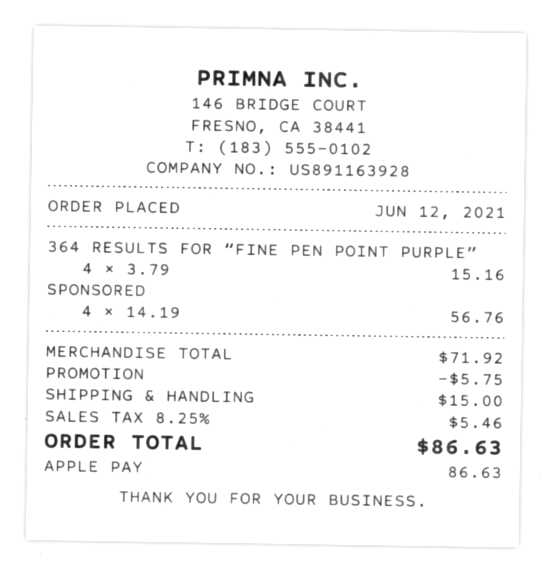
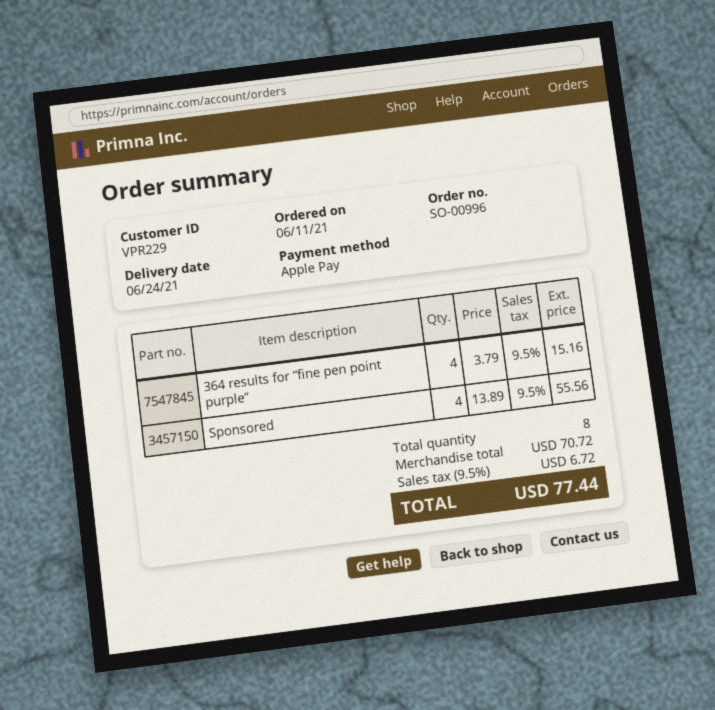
order date: 2021-06-12 -> 2021-06-11
SPONSORED: 4 x 14.19 = 56.76 -> 4 x 13.89 = 55.56
subtotal: 71.92 -> 70.72
discount: 5.75 -> none
shipping: 15.00 -> none
tax: 8.25% = 5.46 -> 9.5% = 6.72
total: 86.63 -> 77.44

